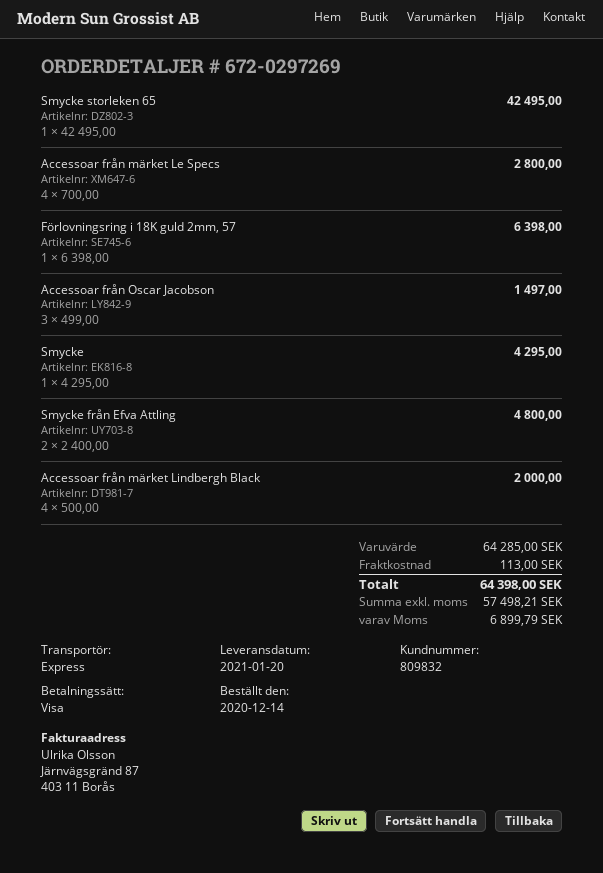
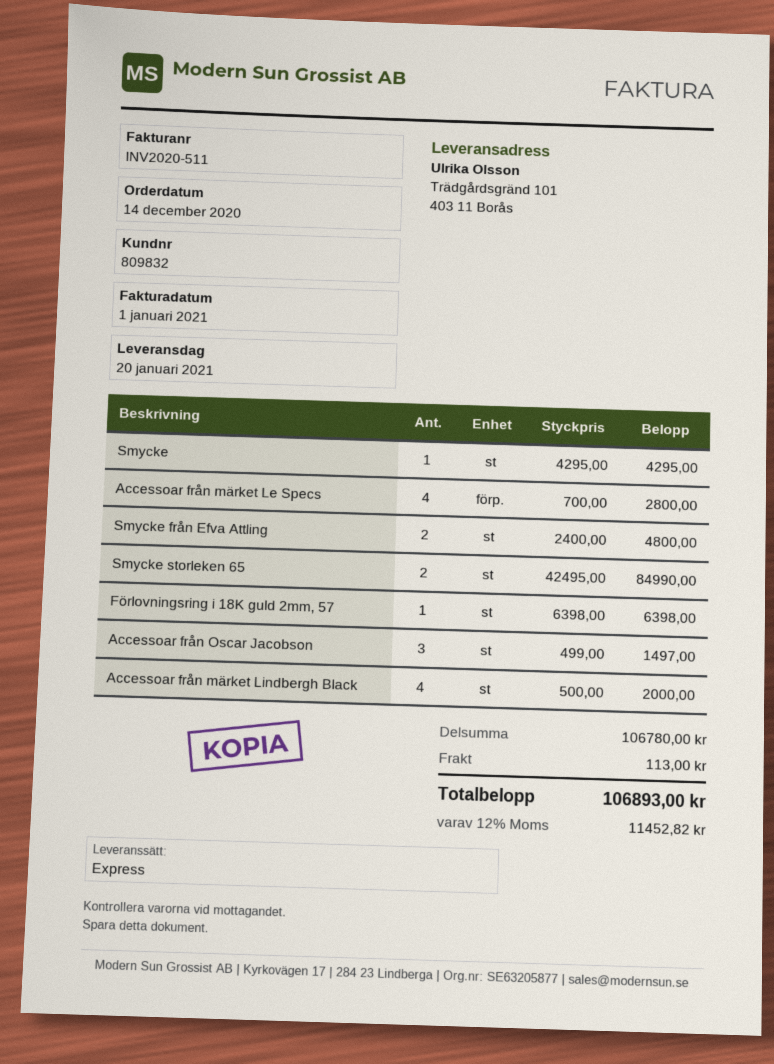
Smycke storleken 65: 1 x 42495.00 = 42495.00 -> 2 x 42495.00 = 84990.00
subtotal: 64285.00 -> 106780.00
tax: 6899.79 -> 11452.82
total: 64398.00 -> 106893.00

